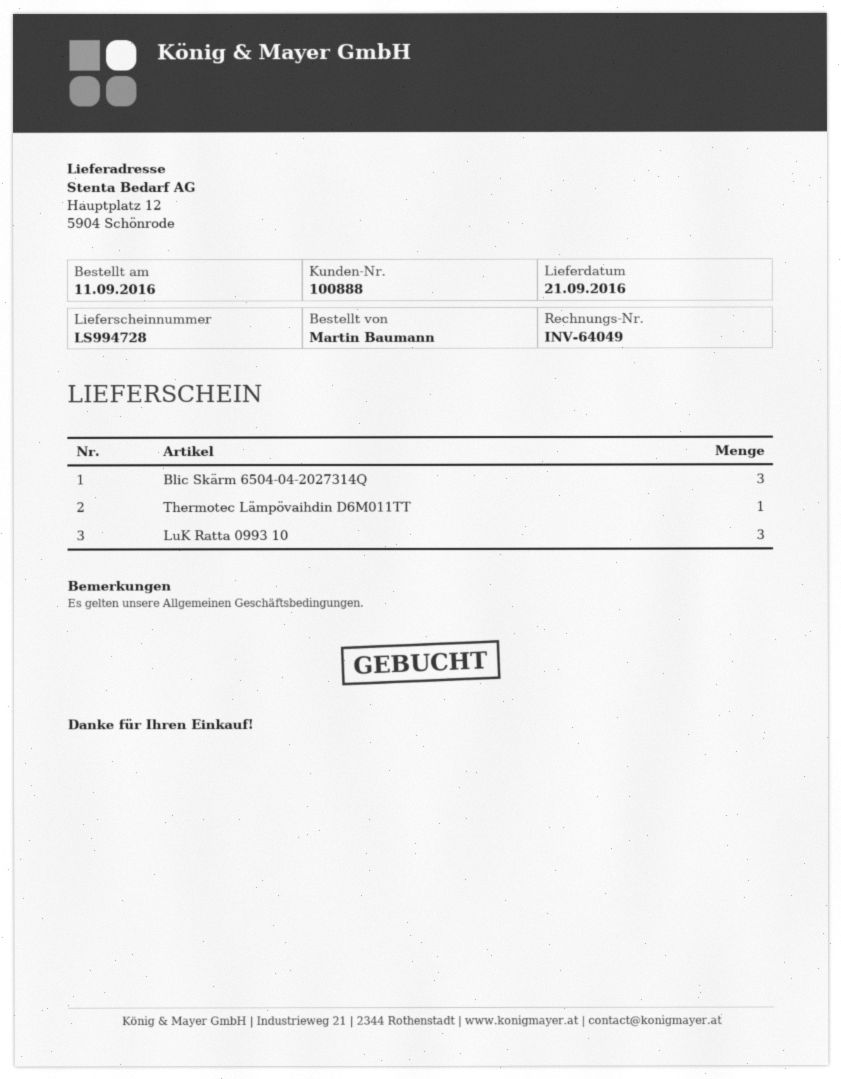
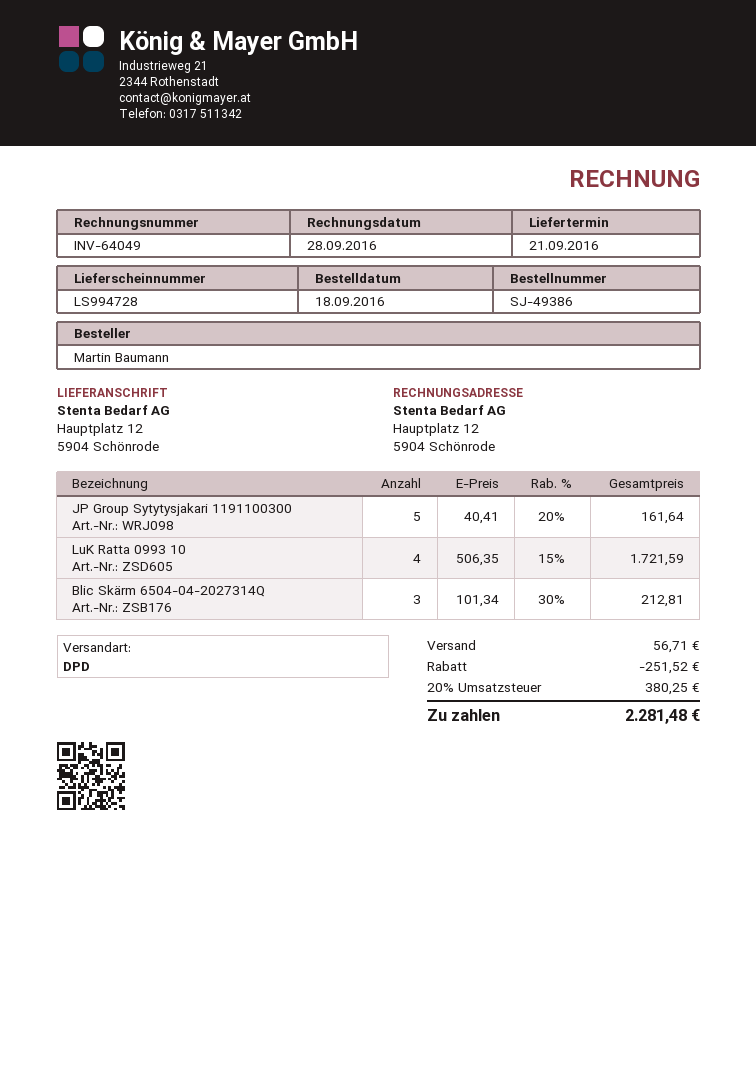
order date: 2016-09-11 -> 2016-09-18
Thermotec Lämpövaihdin D6M011TT: 1 -> none
LuK Ratta 0993 10: 3 -> 4
JP Group Sytytysjakari 1191100300: none -> 5

